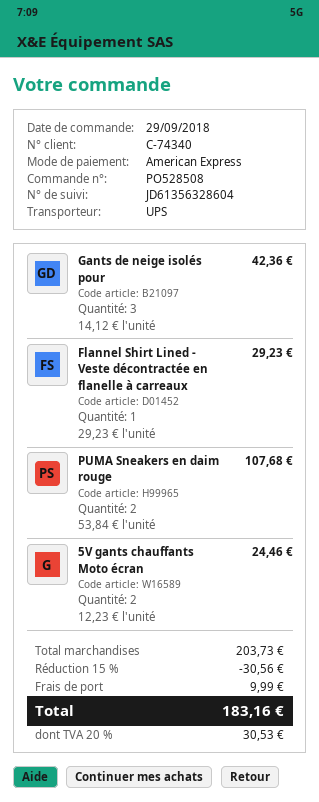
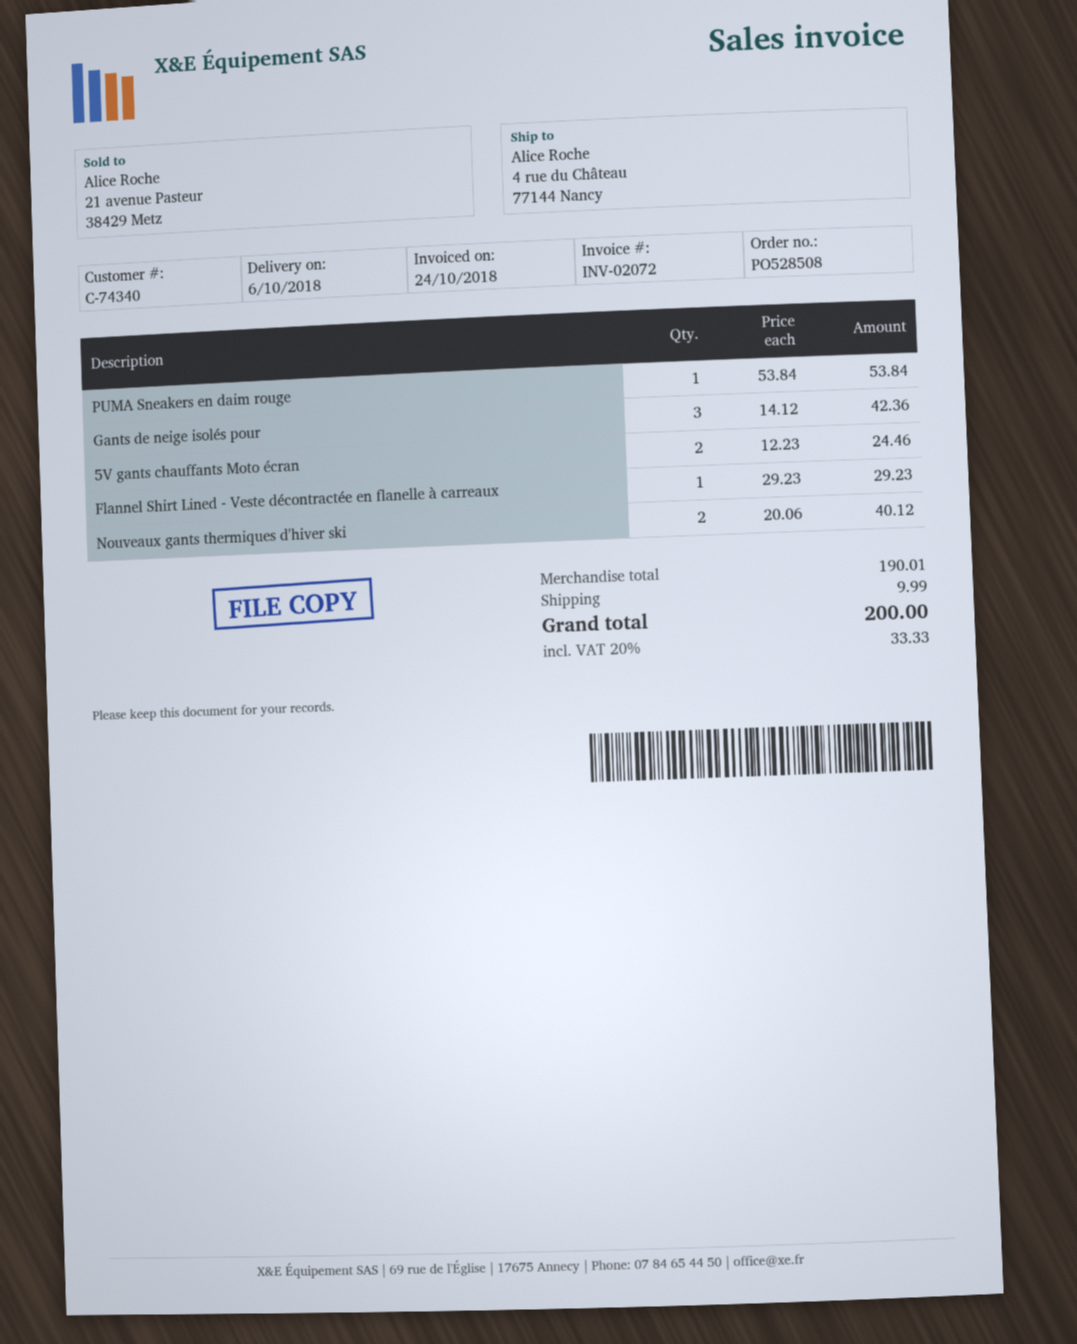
PUMA Sneakers en daim rouge: 2 x 53.84 = 107.68 -> 1 x 53.84 = 53.84
Nouveaux gants thermiques d'hiver ski: none -> 2 x 20.06 = 40.12
subtotal: 203.73 -> 190.01
discount: 15% = 30.56 -> none
tax: 20% = 30.53 -> 20% = 33.33
total: 183.16 -> 200.00

